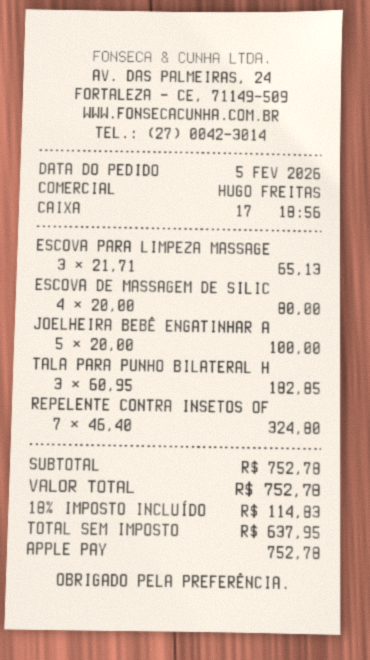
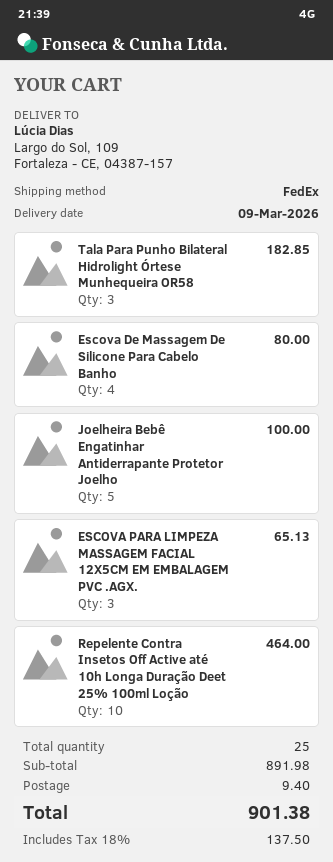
REPELENTE CONTRA INSETOS OF: 7 for 324.80 -> 10 for 464.00
subtotal: 752.78 -> 891.98
shipping: none -> 9.40
tax: 18% = 114.83 -> 18% = 137.50
total: 752.78 -> 901.38

